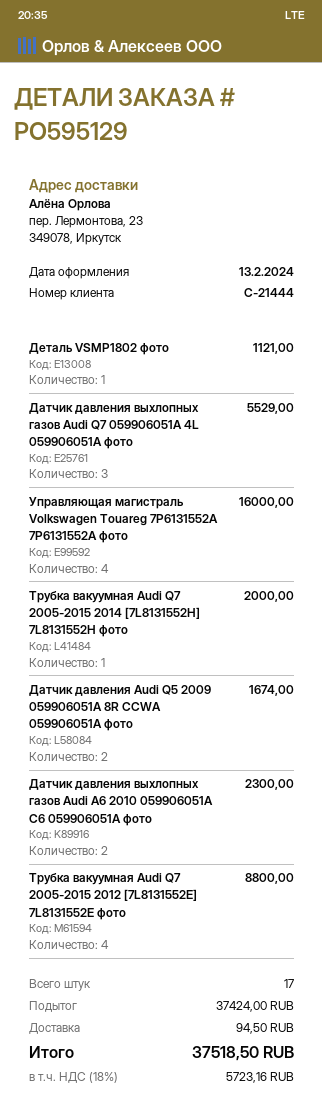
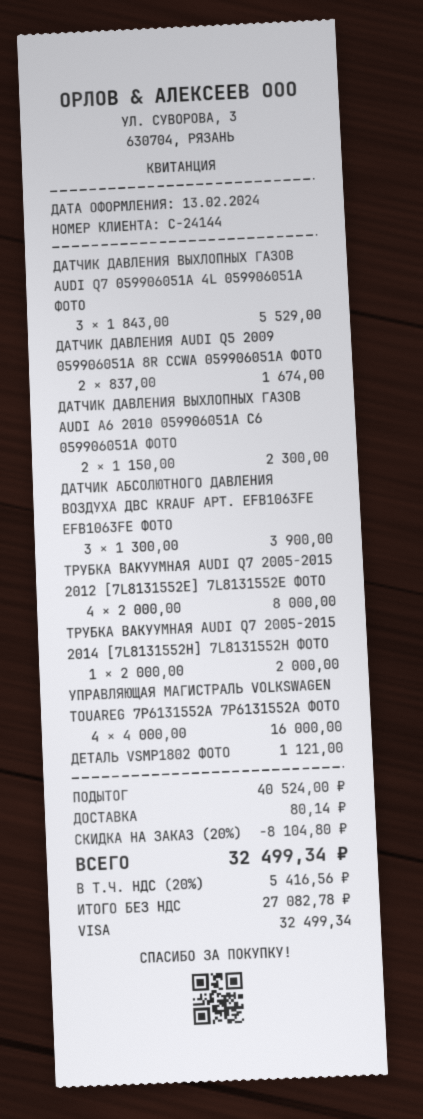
customer number: C-21444 -> C-24144
Трубка вакуумная Audi Q7 2005-2015 2012 [7L8131552E] 7L8131552E фото: 4 for 8800.00 -> 4 for 8000.00
ДАТЧИК АБСОЛЮТНОГО ДАВЛЕНИЯ ВОЗДУХА ДВС KRAUF АРТ. EFB1063FE EFB1063FE ФОТО: none -> 3 for 3900.00
subtotal: 37424.00 -> 40524.00
discount: none -> 20% = 8104.80
shipping: 94.50 -> 80.14
tax: 18% = 5723.16 -> 20% = 5416.56
total: 37518.50 -> 32499.34

